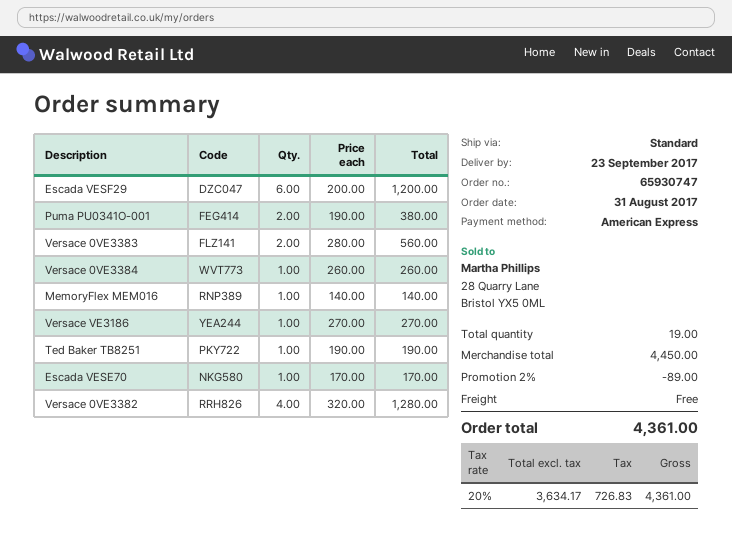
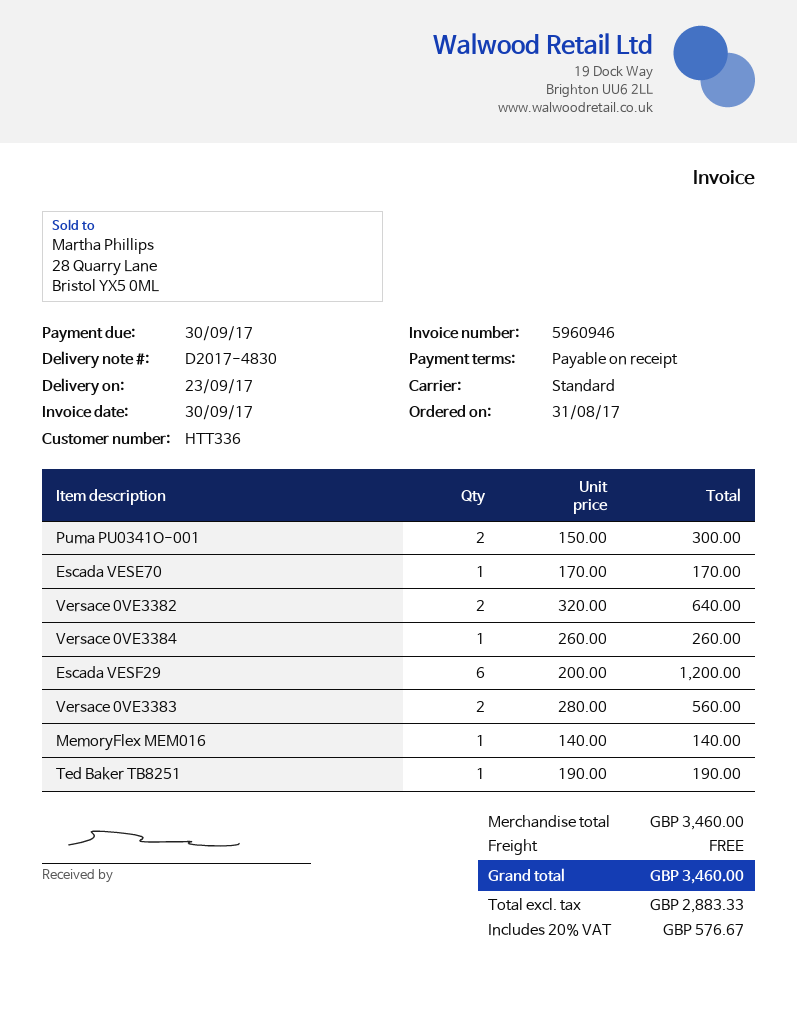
Puma PU0341O-001: 2 x 190.00 = 380.00 -> 2 x 150.00 = 300.00
Versace VE3186: 1 x 270.00 = 270.00 -> none
Versace 0VE3382: 4 x 320.00 = 1280.00 -> 2 x 320.00 = 640.00
subtotal: 4450.00 -> 3460.00
discount: 2% = 89.00 -> none
net: 3634.17 -> 2883.33
tax: 20% = 726.83 -> 20% = 576.67
total: 4361.00 -> 3460.00

